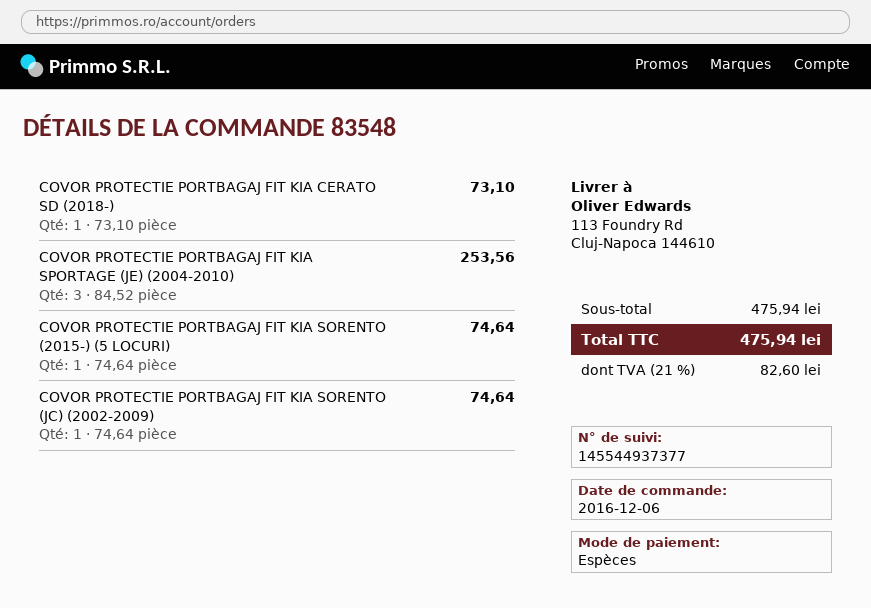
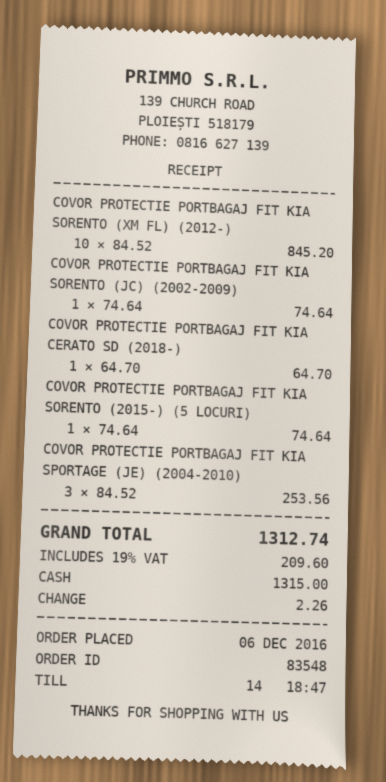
COVOR PROTECTIE PORTBAGAJ FIT KIA CERATO SD (2018-): 1 x 73.10 = 73.10 -> 1 x 64.70 = 64.70
COVOR PROTECTIE PORTBAGAJ FIT KIA SORENTO (XM FL) (2012-): none -> 10 x 84.52 = 845.20
tax: 21% = 82.60 -> 19% = 209.60
total: 475.94 -> 1312.74

